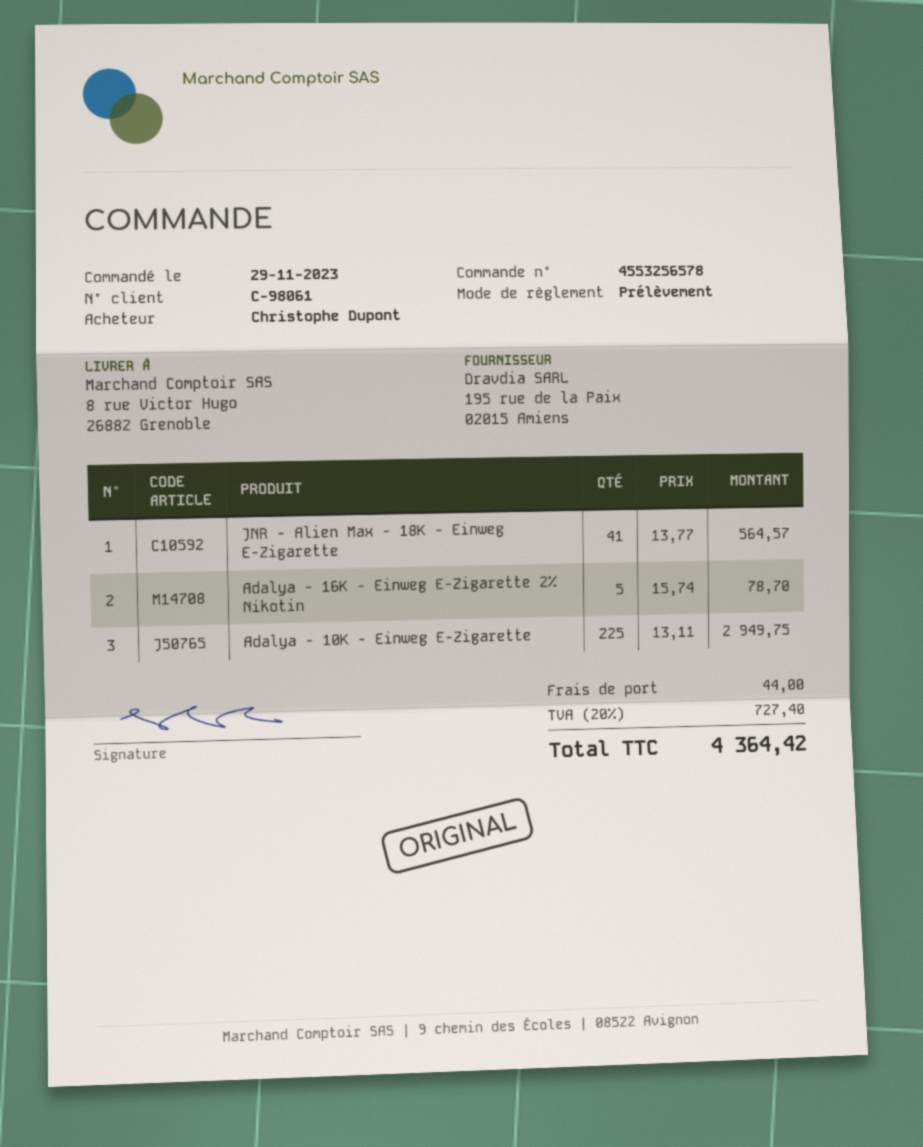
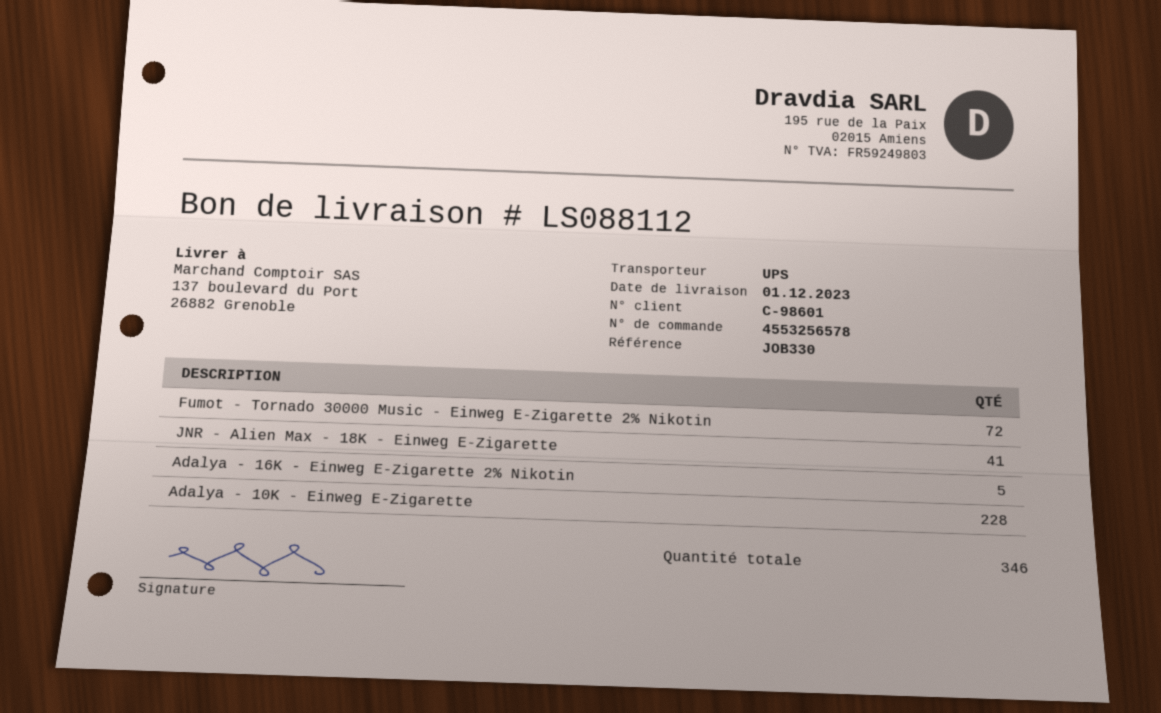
customer number: C-98061 -> C-98601
ship to: 8 rue Victor Hugo, 26882 Grenoble -> 137 boulevard du Port, 26882 Grenoble
Adalya - 10K - Einweg E-Zigarette: 225 -> 228
Fumot - Tornado 30000 Music - Einweg E-Zigarette 2% Nikotin: none -> 72

